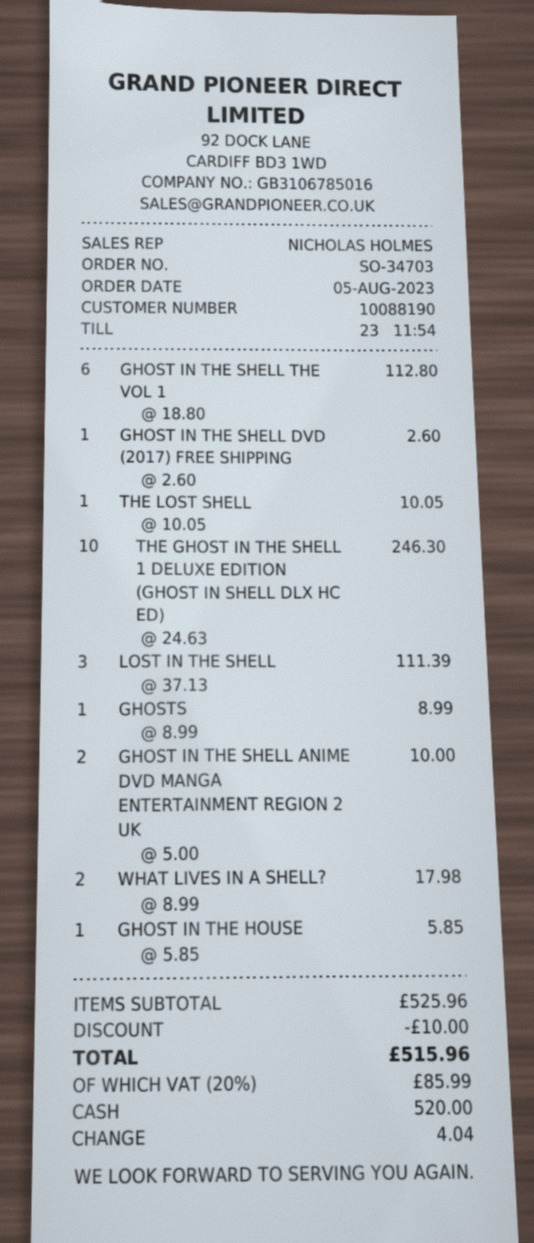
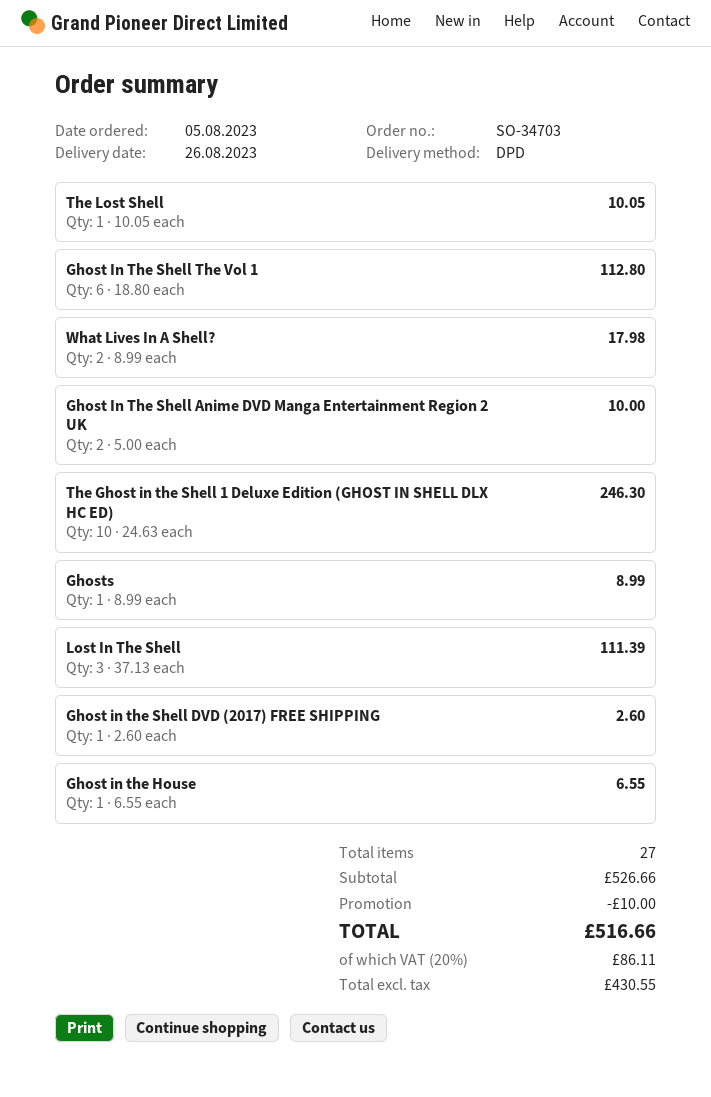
GHOST IN THE HOUSE: 1 x 5.85 = 5.85 -> 1 x 6.55 = 6.55
subtotal: 525.96 -> 526.66
tax: 20% = 85.99 -> 20% = 86.11
total: 515.96 -> 516.66

